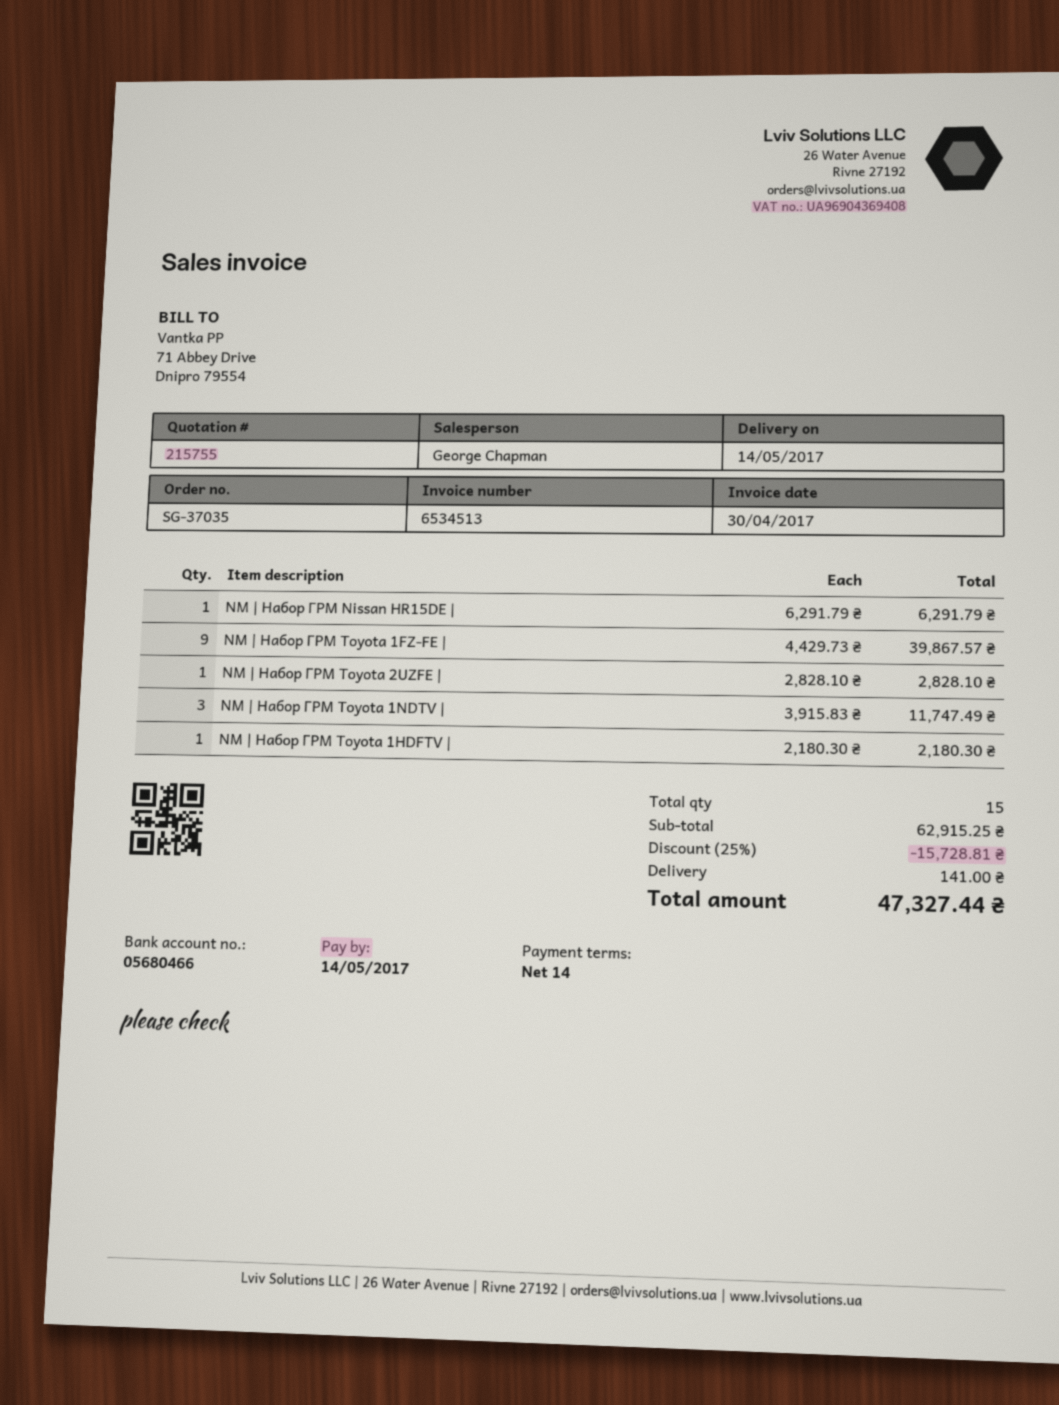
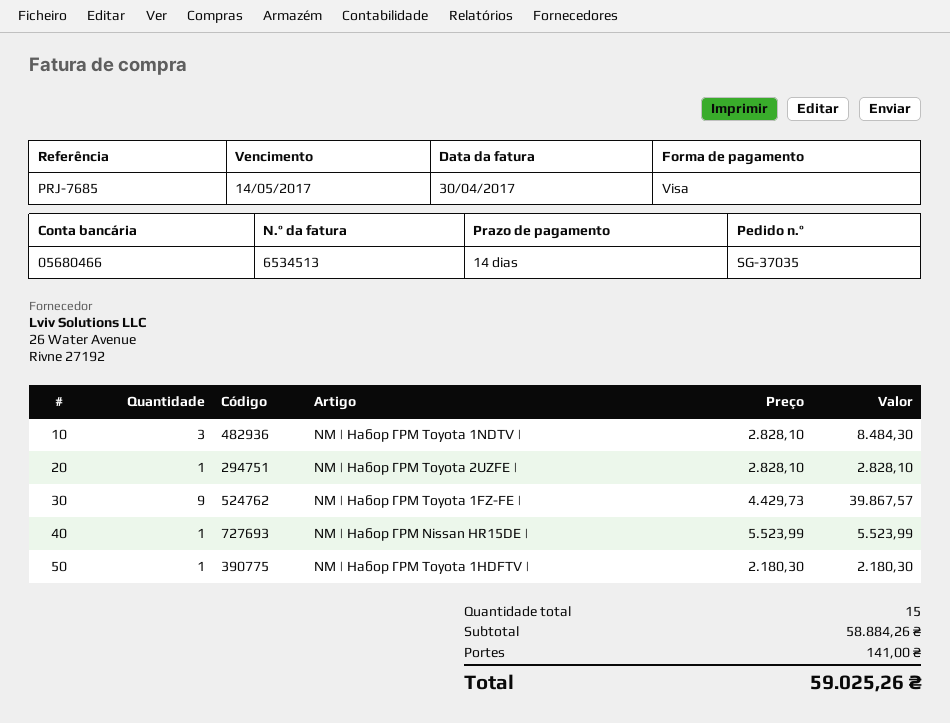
NM | Набор ГРМ Nissan HR15DE |: 1 x 6291.79 = 6291.79 -> 1 x 5523.99 = 5523.99
NM | Набор ГРМ Toyota 1NDTV |: 3 x 3915.83 = 11747.49 -> 3 x 2828.10 = 8484.30
subtotal: 62915.25 -> 58884.26
discount: 25% = 15728.81 -> none
total: 47327.44 -> 59025.26

